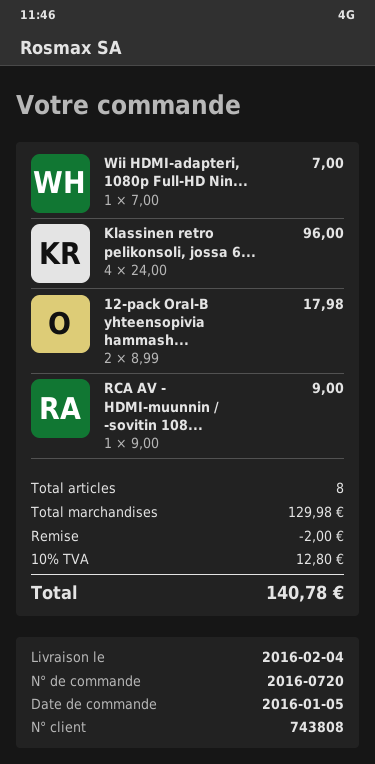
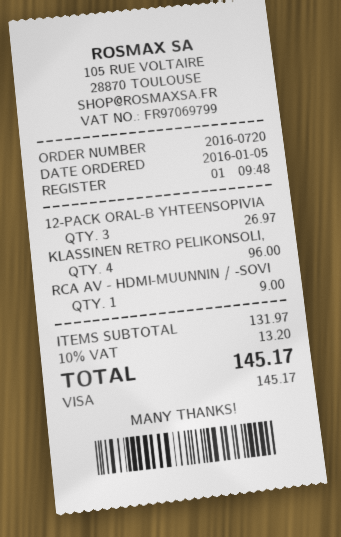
Wii HDMI-adapteri, 1080p Full-HD Nin...: 1 for 7.00 -> none
12-pack Oral-B yhteensopivia hammash...: 2 for 17.98 -> 3 for 26.97
subtotal: 129.98 -> 131.97
discount: 2.00 -> none
tax: 10% = 12.80 -> 10% = 13.20
total: 140.78 -> 145.17

